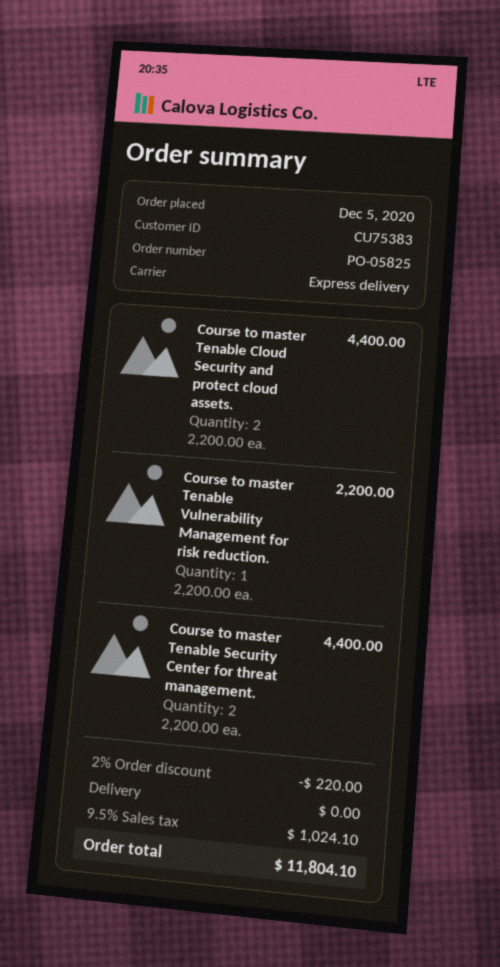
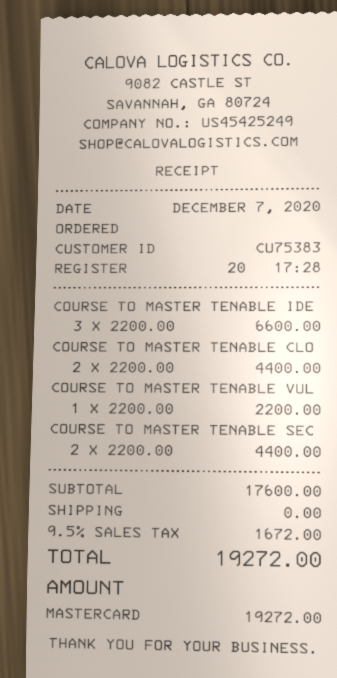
order date: 2020-12-05 -> 2020-12-07
COURSE TO MASTER TENABLE IDE: none -> 3 x 2200.00 = 6600.00
discount: 2% = 220.00 -> none
tax: 9.5% = 1024.10 -> 9.5% = 1672.00
total: 11804.10 -> 19272.00

